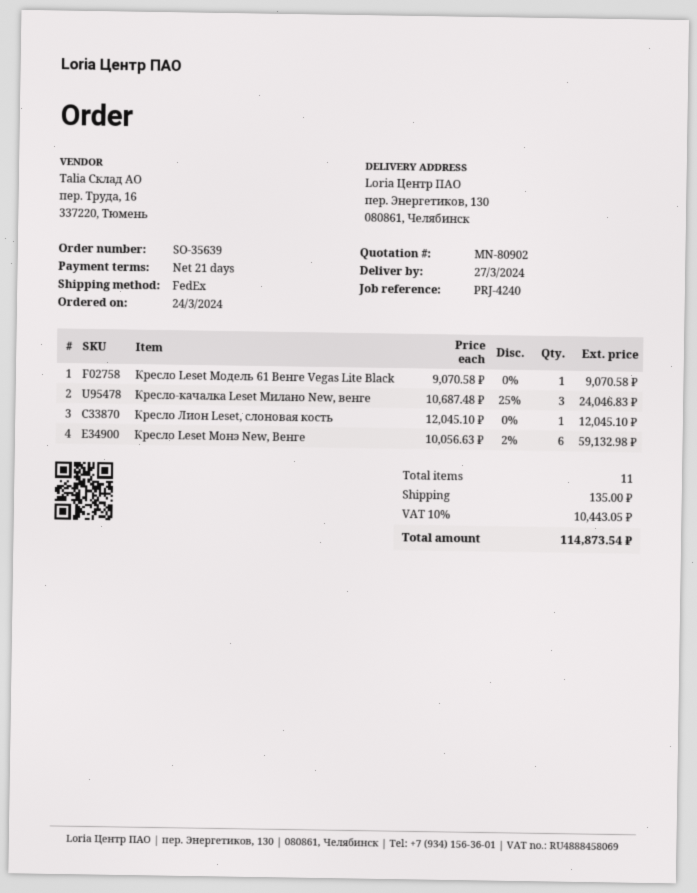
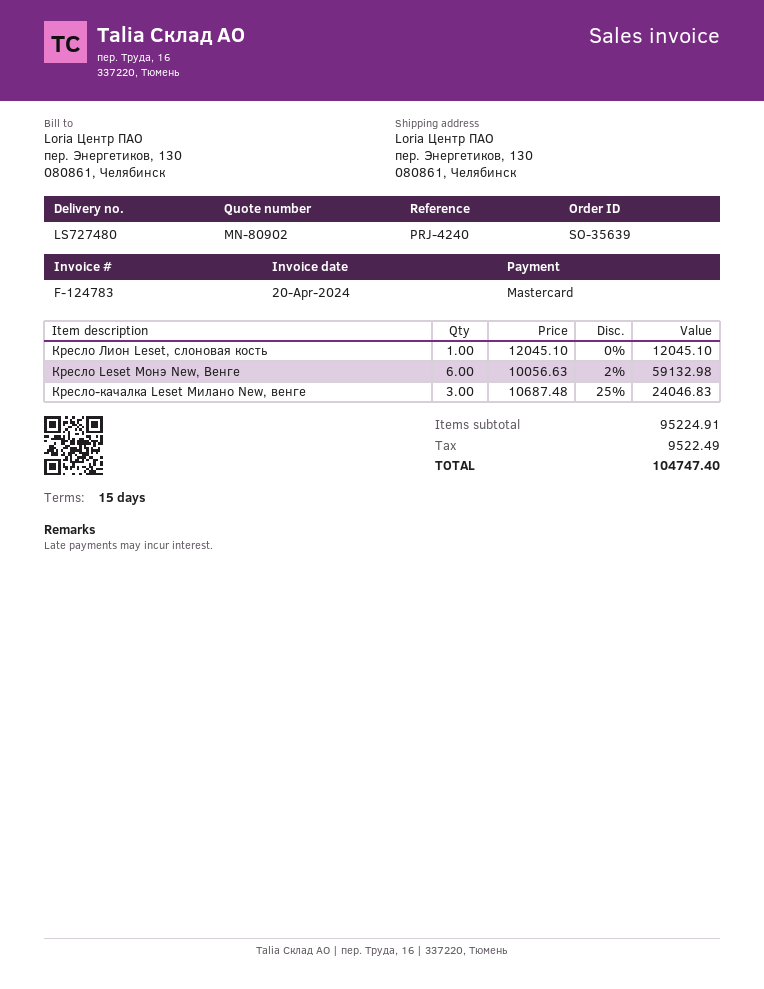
payment terms: 21 days -> 15 days
Кресло Leset Модель 61 Венге Vegas Lite Black: 1 x 9070.58 = 9070.58 -> none
shipping: 135.00 -> none
tax: 10443.05 -> 9522.49
total: 114873.54 -> 104747.40

